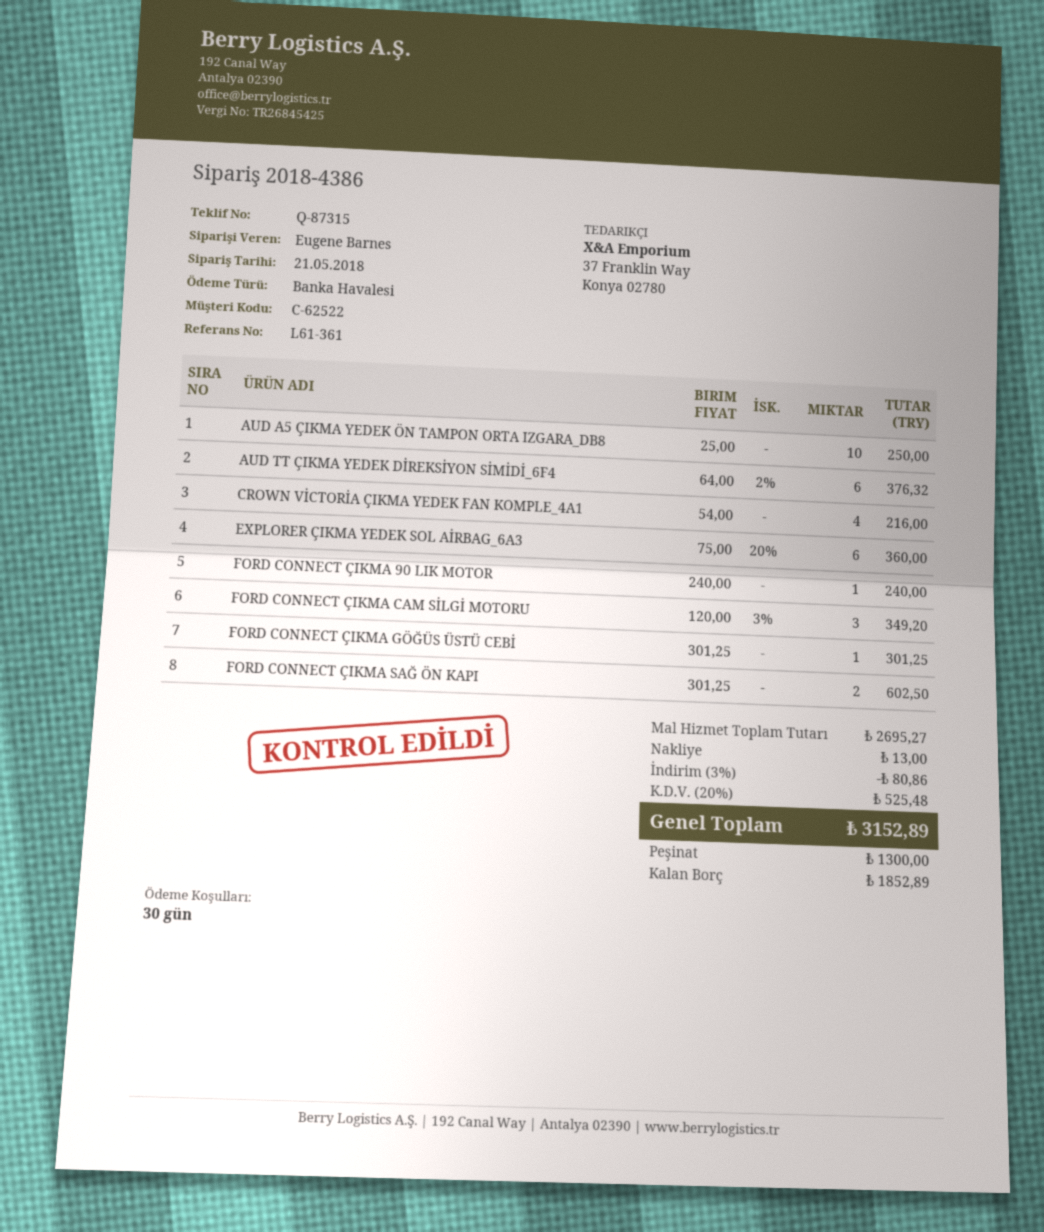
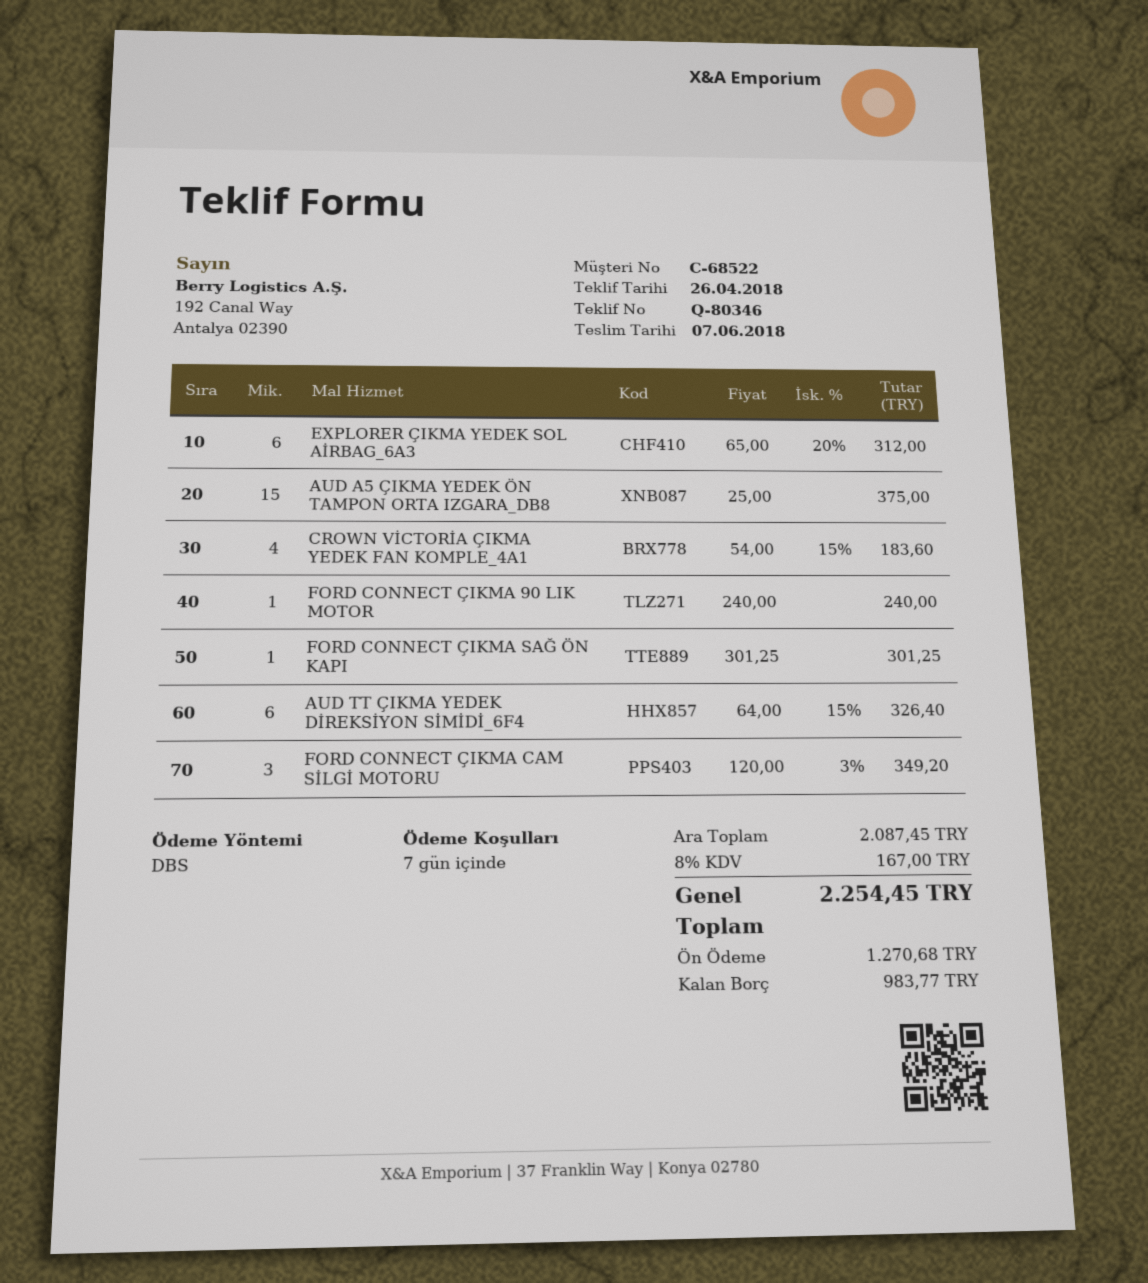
quote number: Q-87315 -> Q-80346
payment terms: 30 days -> 7 days
customer number: C-62522 -> C-68522
payment method: bank transfer -> direct debit
AUD A5 ÇIKMA YEDEK ÖN TAMPON ORTA IZGARA_DB8: 10 x 25.00 = 250.00 -> 15 x 25.00 = 375.00
AUD TT ÇIKMA YEDEK DİREKSİYON SİMİDİ_6F4: 6 x 64.00 - 2% = 376.32 -> 6 x 64.00 - 15% = 326.40
CROWN VİCTORİA ÇIKMA YEDEK FAN KOMPLE_4A1: 4 x 54.00 = 216.00 -> 4 x 54.00 - 15% = 183.60
EXPLORER ÇIKMA YEDEK SOL AİRBAG_6A3: 6 x 75.00 - 20% = 360.00 -> 6 x 65.00 - 20% = 312.00
FORD CONNECT ÇIKMA GÖĞÜS ÜSTÜ CEBİ: 1 x 301.25 = 301.25 -> none
FORD CONNECT ÇIKMA SAĞ ÖN KAPI: 2 x 301.25 = 602.50 -> 1 x 301.25 = 301.25
subtotal: 2695.27 -> 2087.45
discount: 3% = 80.86 -> none
shipping: 13.00 -> none
tax: 20% = 525.48 -> 8% = 167.00
total: 3152.89 -> 2254.45
deposit: 1300.00 -> 1270.68
balance: 1852.89 -> 983.77

